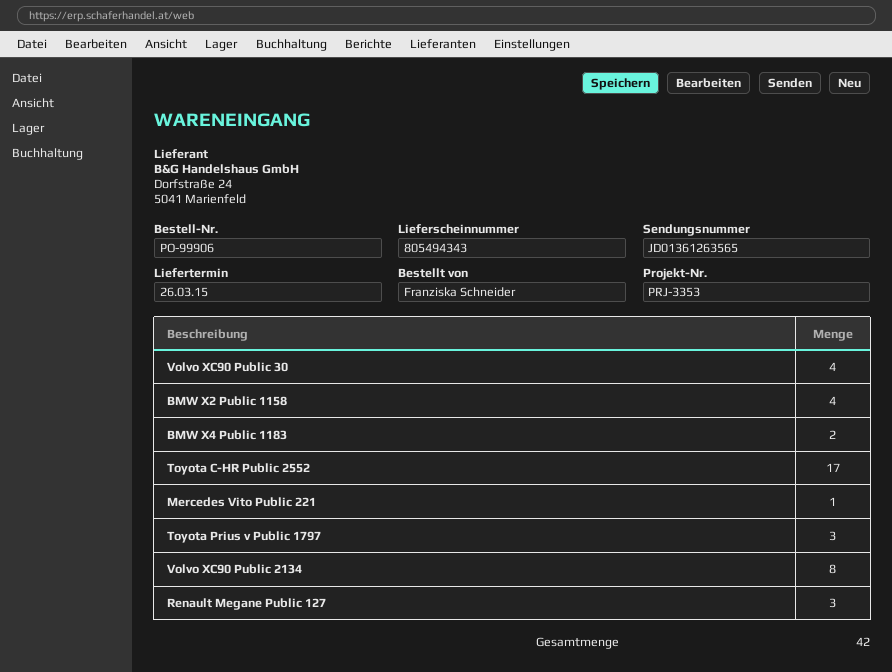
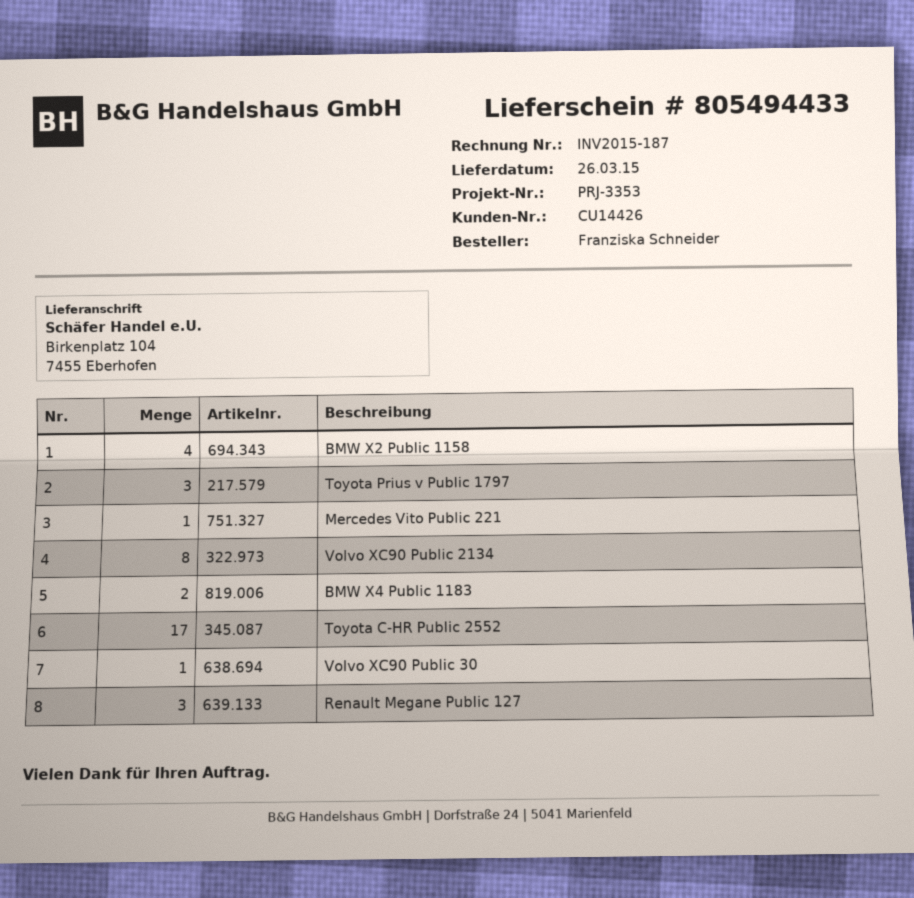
delivery note number: 805494343 -> 805494433
Volvo XC90 Public 30: 4 -> 1

